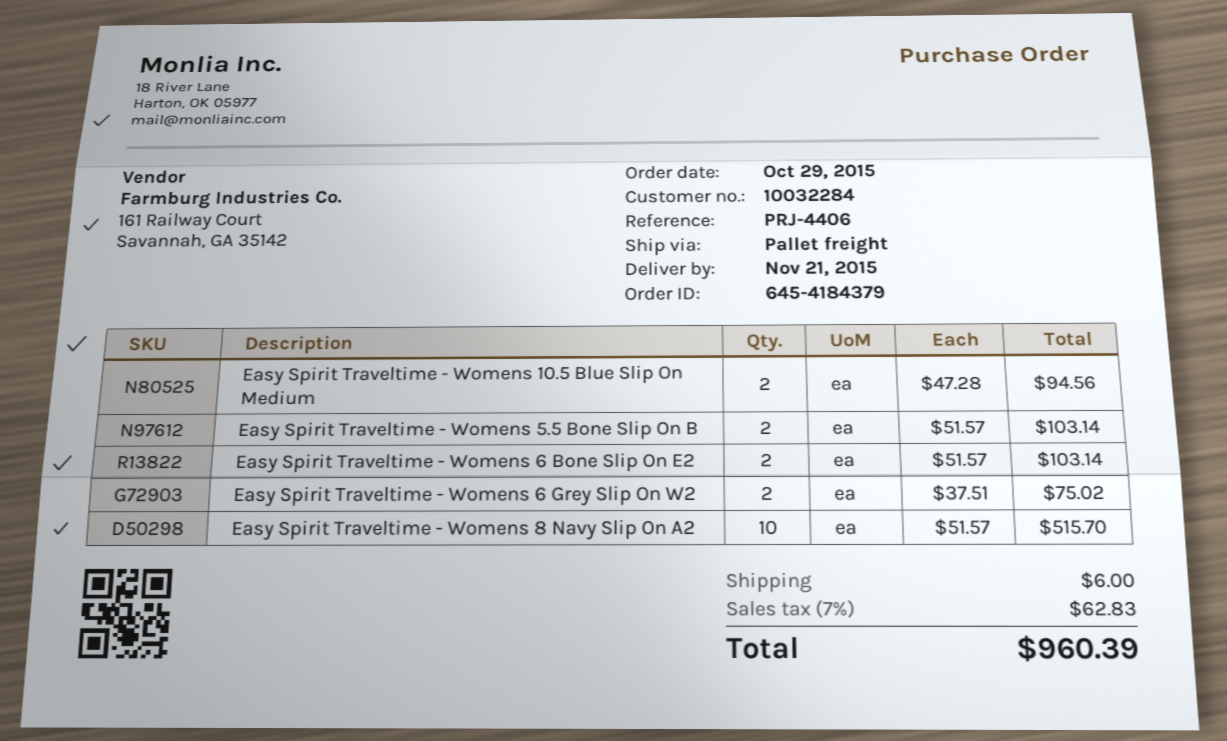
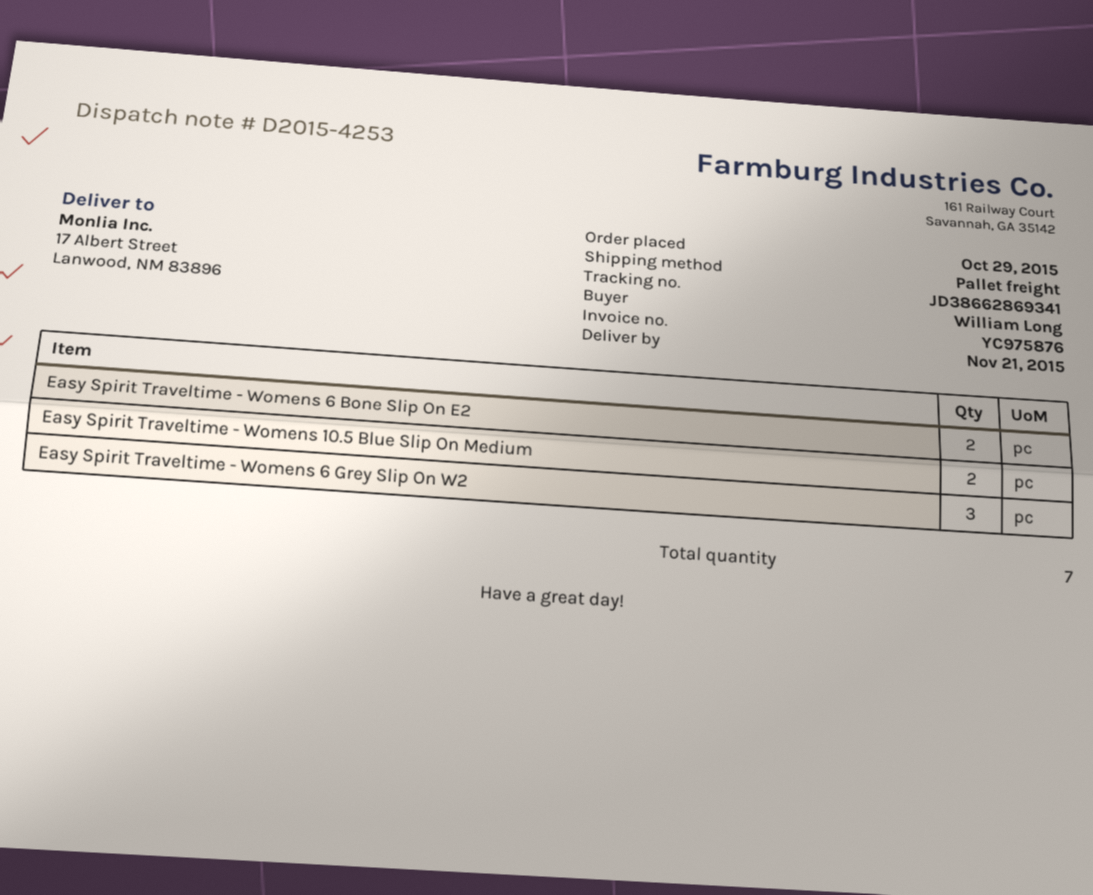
Easy Spirit Traveltime - Womens 5.5 Bone Slip On B: 2 -> none
Easy Spirit Traveltime - Womens 6 Grey Slip On W2: 2 -> 3
Easy Spirit Traveltime - Womens 8 Navy Slip On A2: 10 -> none

